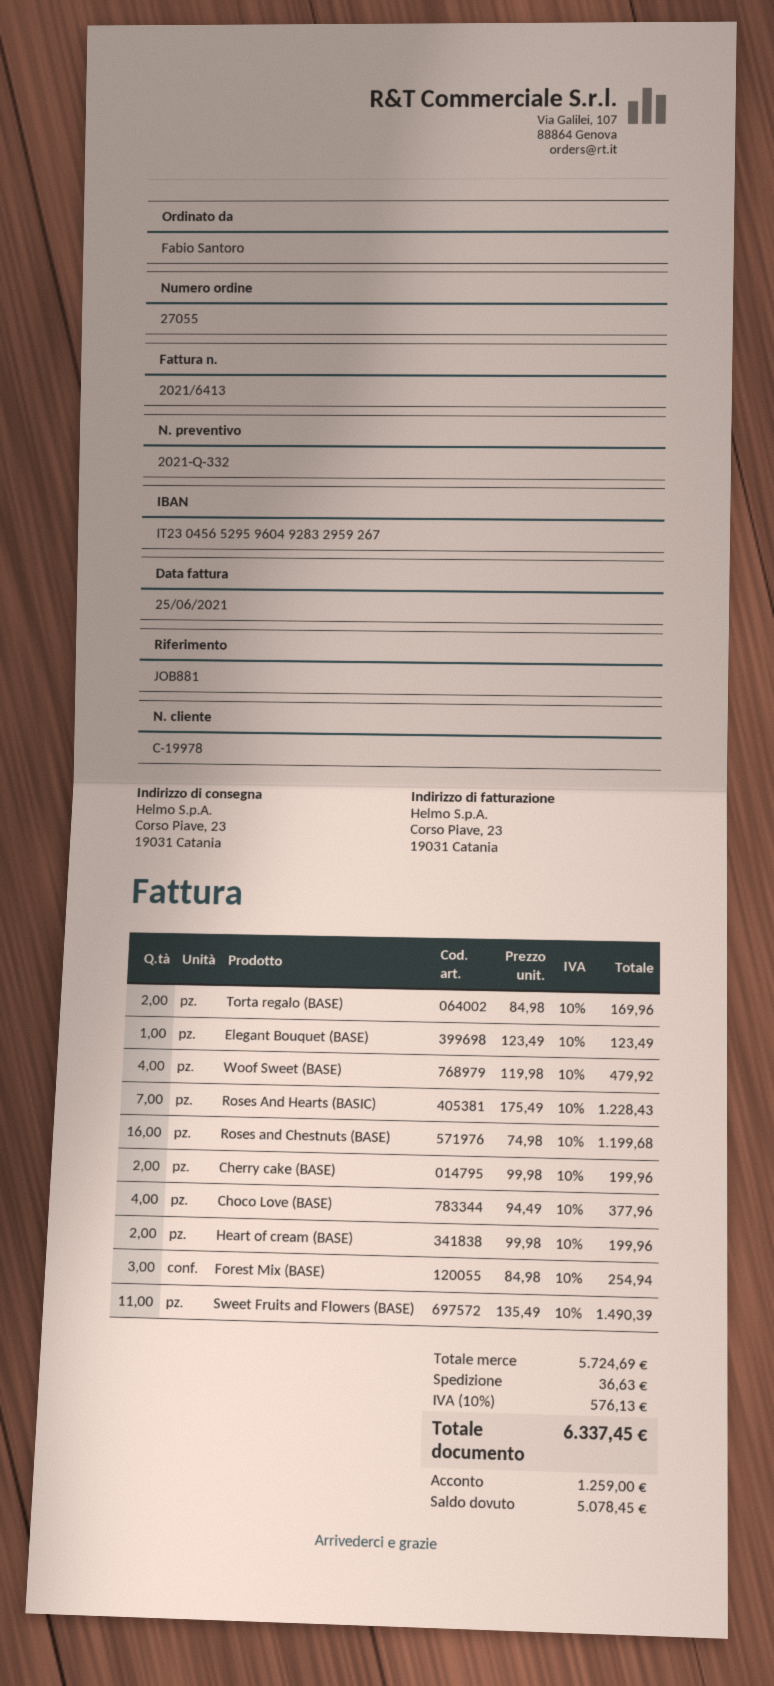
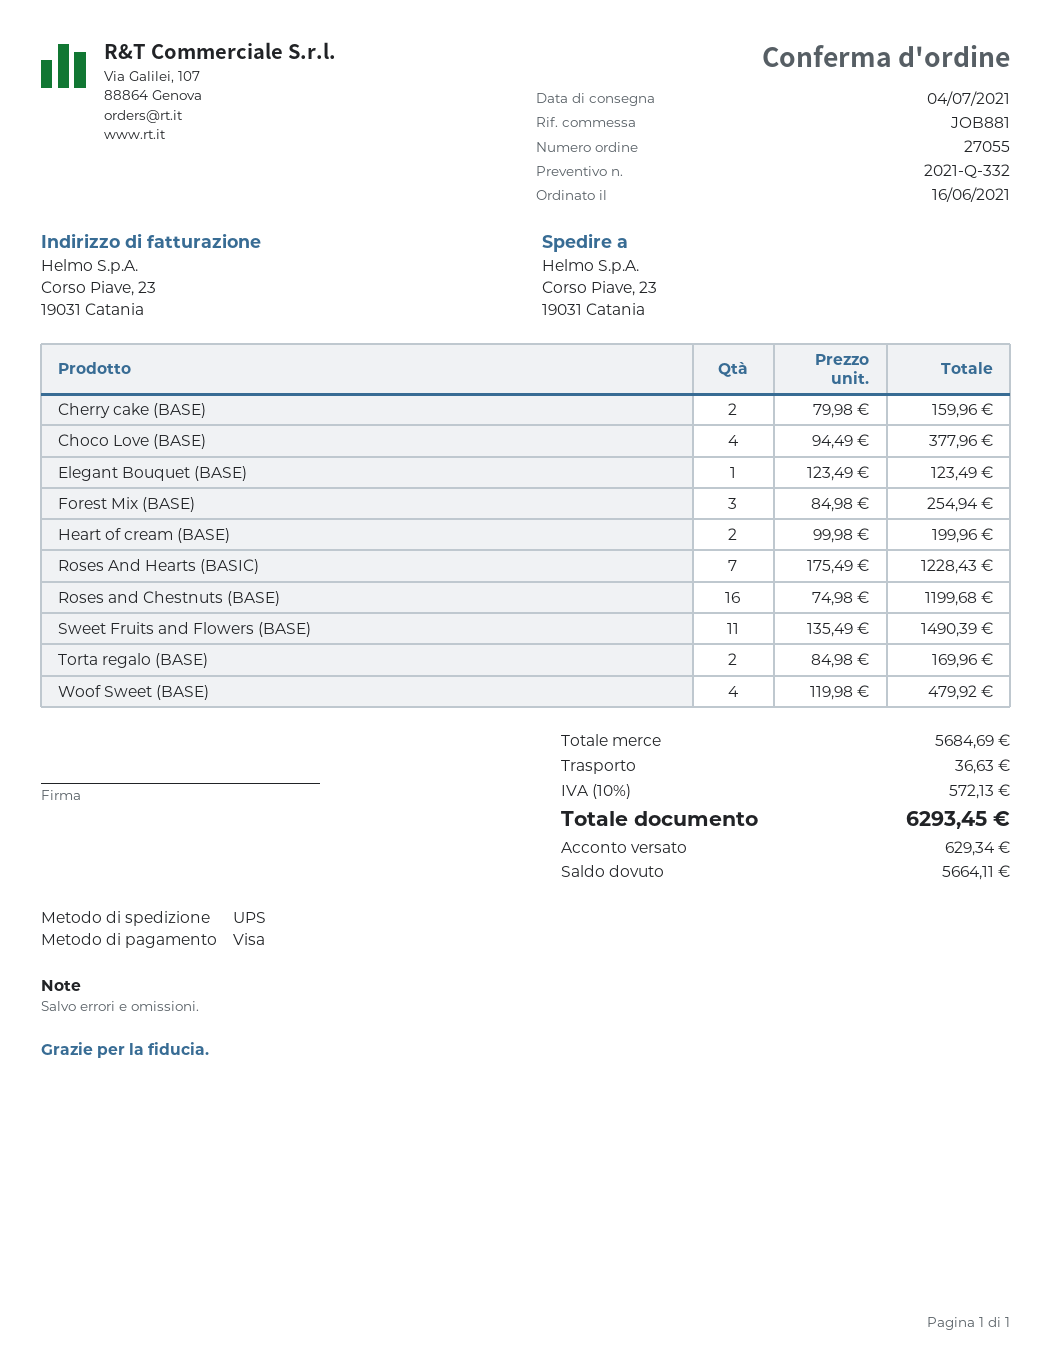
Cherry cake (BASE): 2 x 99.98 = 199.96 -> 2 x 79.98 = 159.96
subtotal: 5724.69 -> 5684.69
tax: 10% = 576.13 -> 10% = 572.13
total: 6337.45 -> 6293.45
deposit: 1259.00 -> 629.34
balance: 5078.45 -> 5664.11

